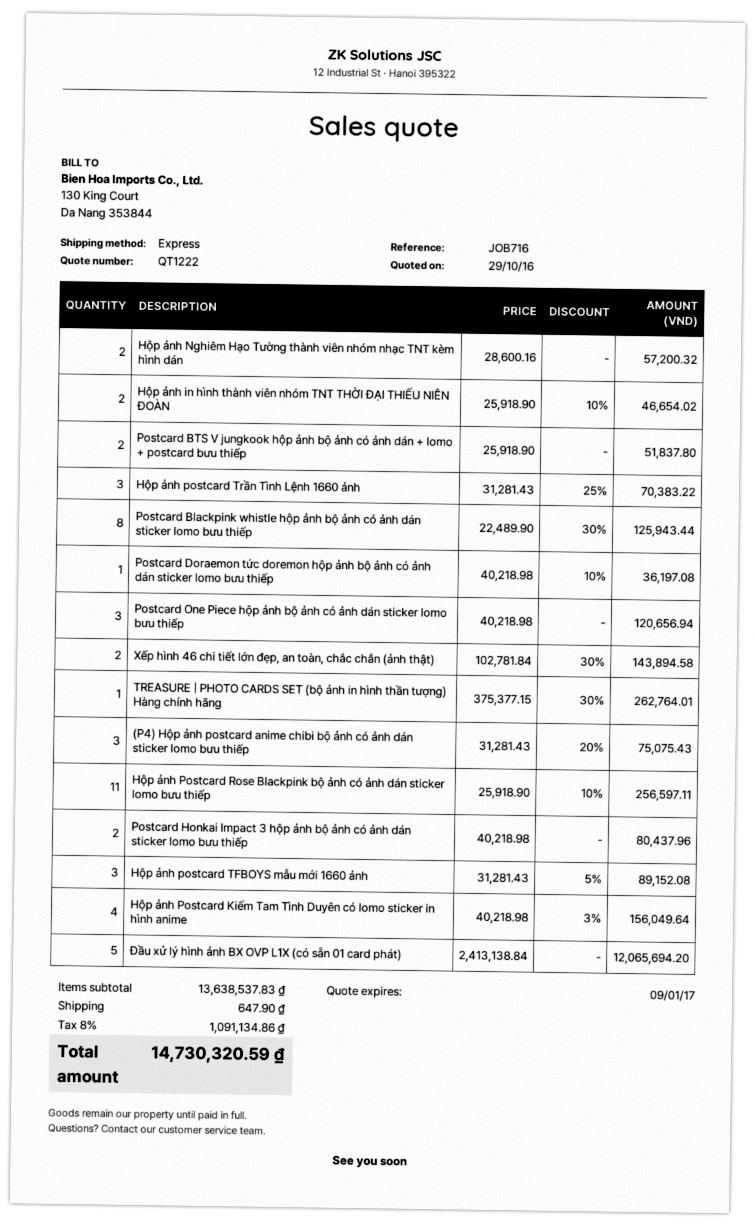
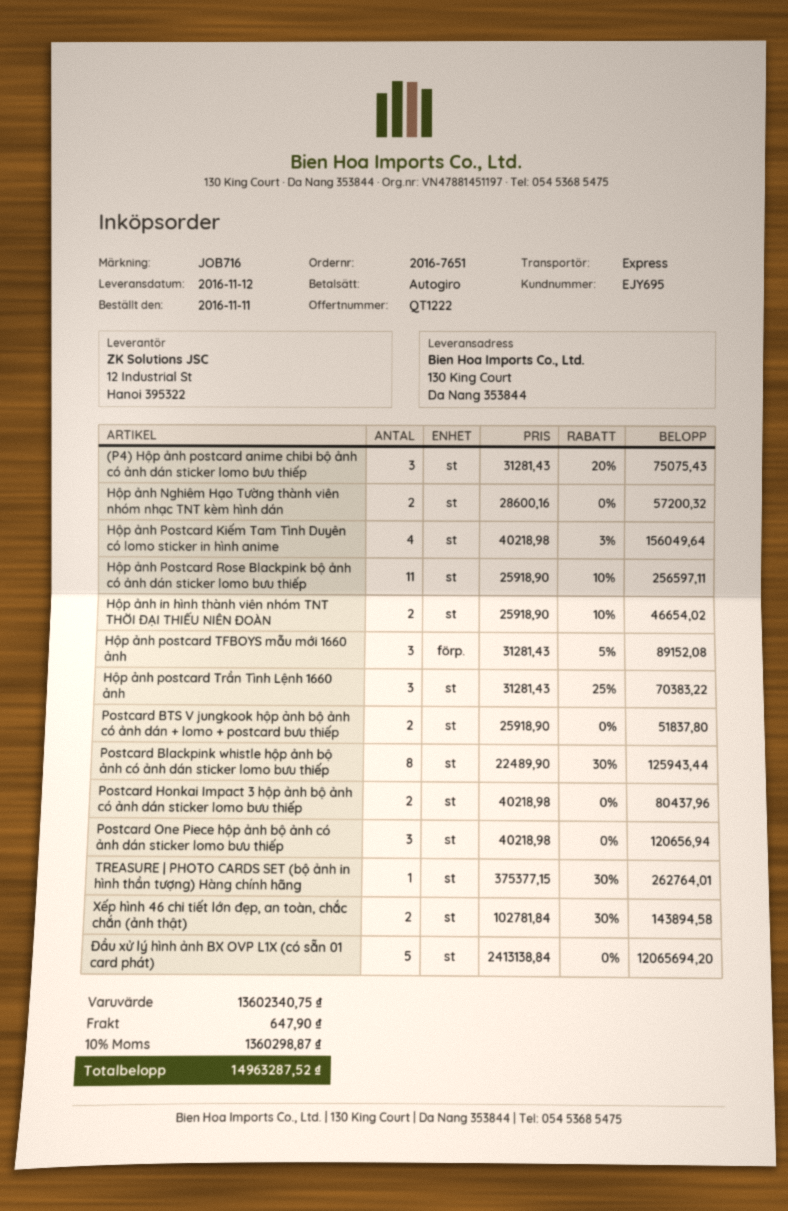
Postcard Doraemon tức doremon hộp ảnh bộ ảnh có ảnh dán sticker lomo bưu thiếp: 1 x 40218.98 - 10% = 36197.08 -> none
subtotal: 13638537.83 -> 13602340.75
tax: 8% = 1091134.86 -> 10% = 1360298.87
total: 14730320.59 -> 14963287.52

